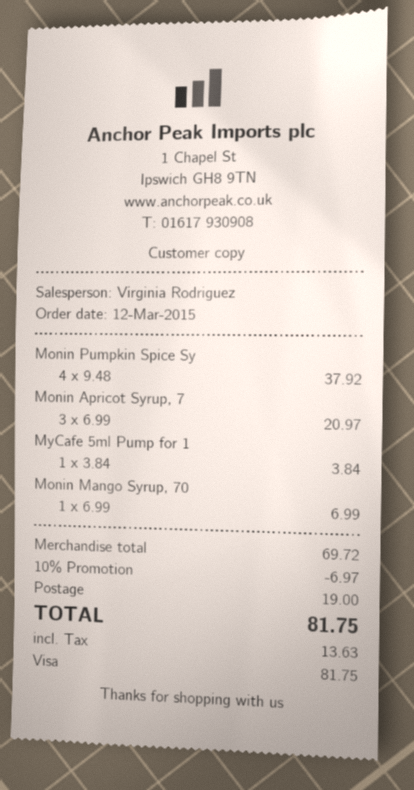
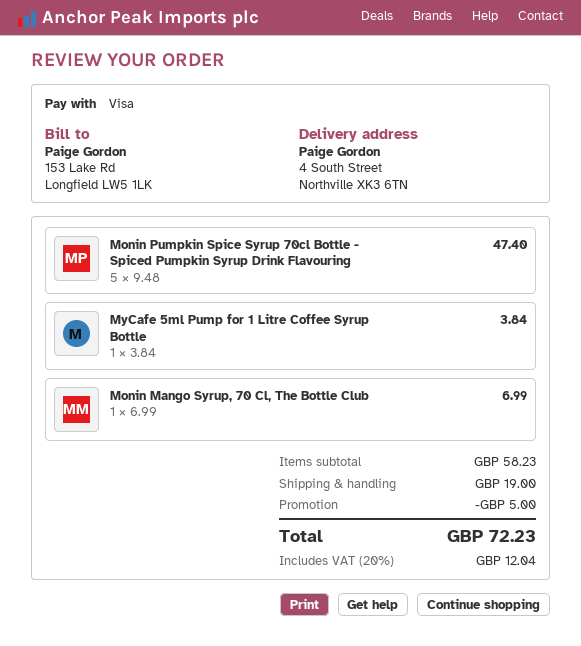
Monin Pumpkin Spice Sy: 4 x 9.48 = 37.92 -> 5 x 9.48 = 47.40
Monin Apricot Syrup, 7: 3 x 6.99 = 20.97 -> none
subtotal: 69.72 -> 58.23
discount: 6.97 -> 5.00
tax: 13.63 -> 12.04
total: 81.75 -> 72.23

